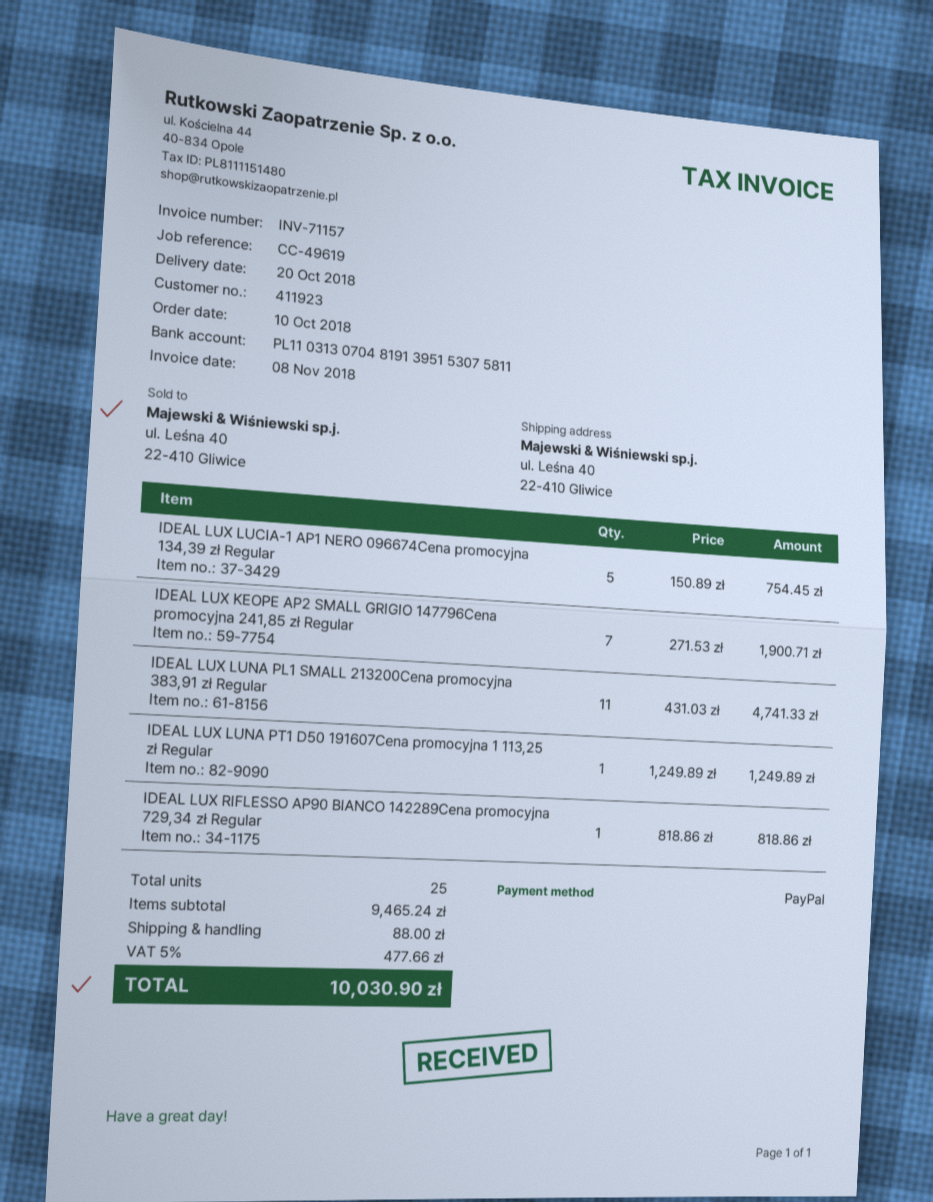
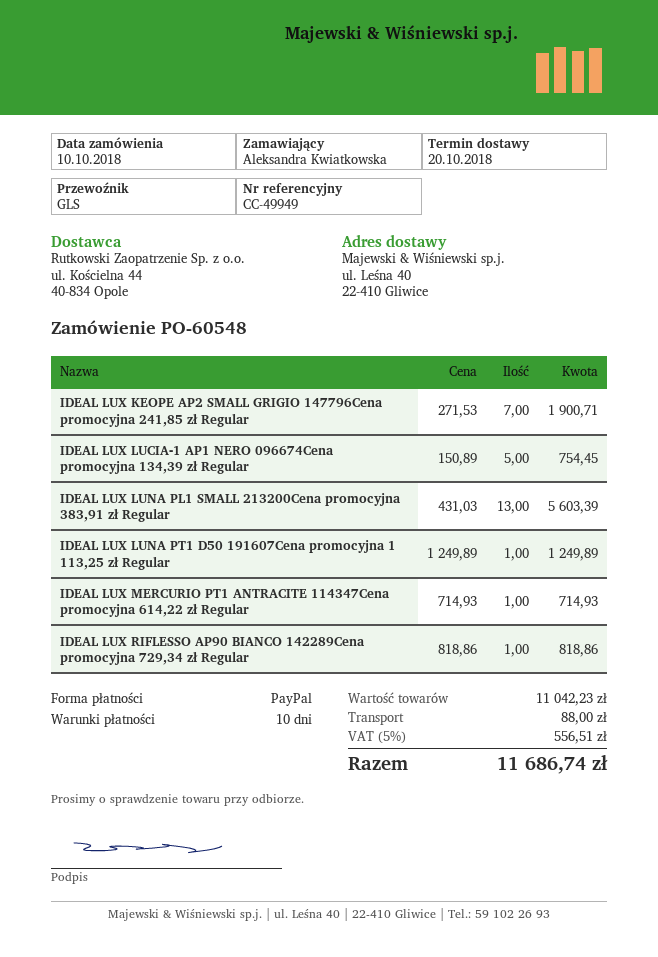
reference: CC-49619 -> CC-49949
IDEAL LUX LUNA PL1 SMALL 213200Cena promocyjna 383,91 zł Regular: 11 x 431.03 = 4741.33 -> 13 x 431.03 = 5603.39
IDEAL LUX MERCURIO PT1 ANTRACITE 114347Cena promocyjna 614,22 zł Regular: none -> 1 x 714.93 = 714.93
subtotal: 9465.24 -> 11042.23
tax: 5% = 477.66 -> 5% = 556.51
total: 10030.90 -> 11686.74

